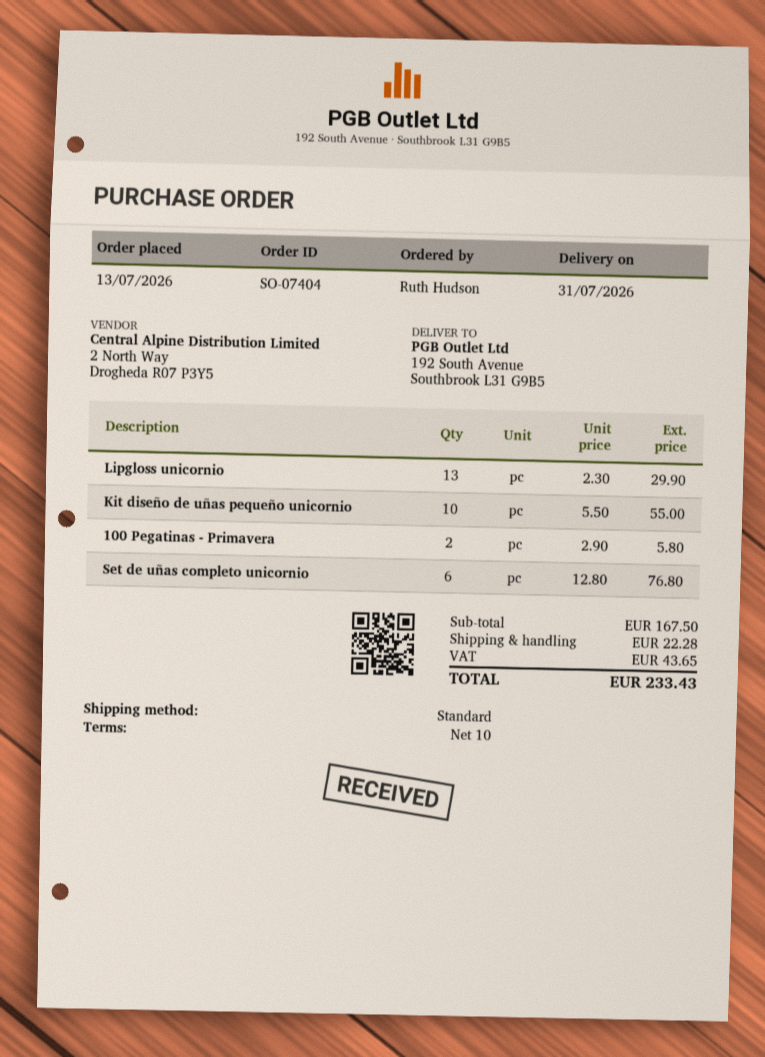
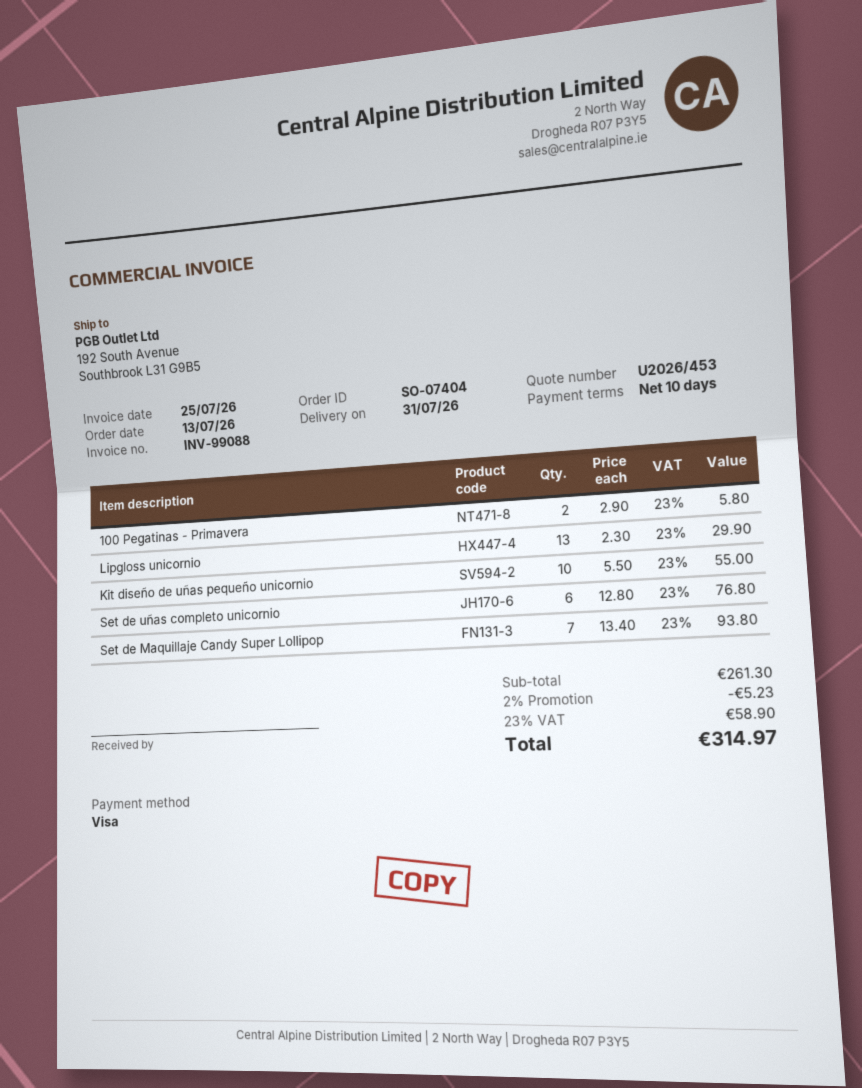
Set de Maquillaje Candy Super Lollipop: none -> 7 x 13.40 = 93.80
subtotal: 167.50 -> 261.30
discount: none -> 2% = 5.23
shipping: 22.28 -> none
tax: 43.65 -> 58.90
total: 233.43 -> 314.97

